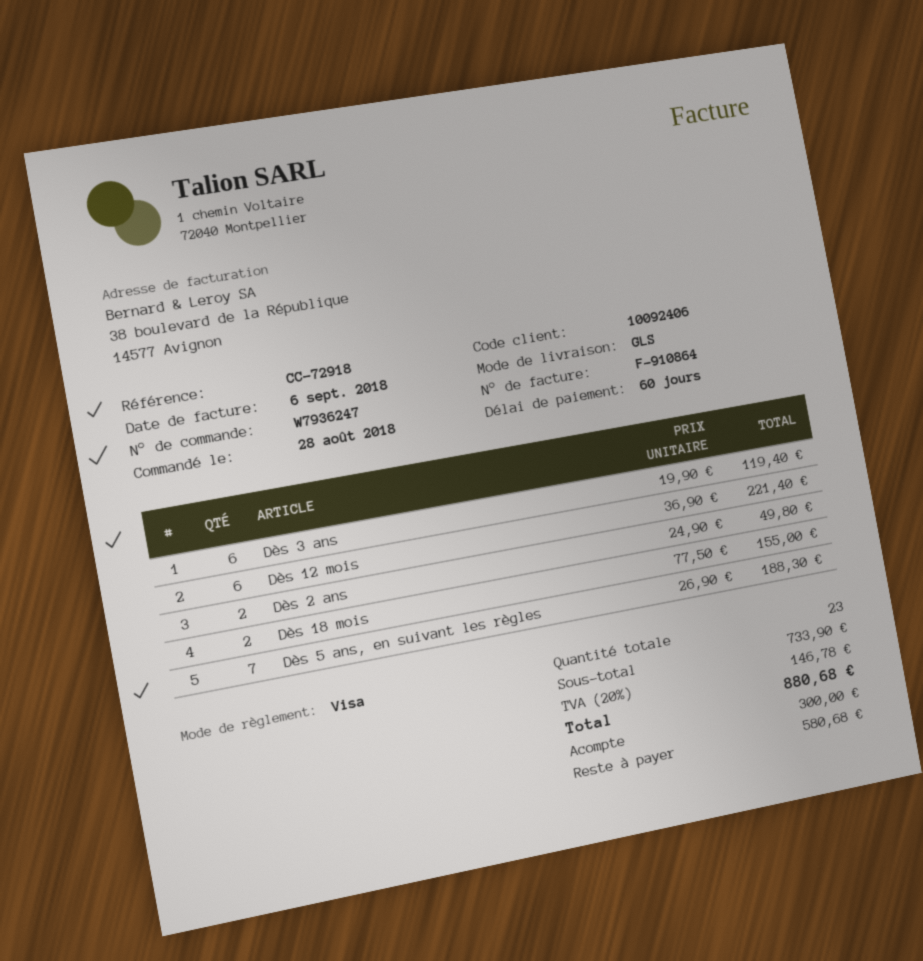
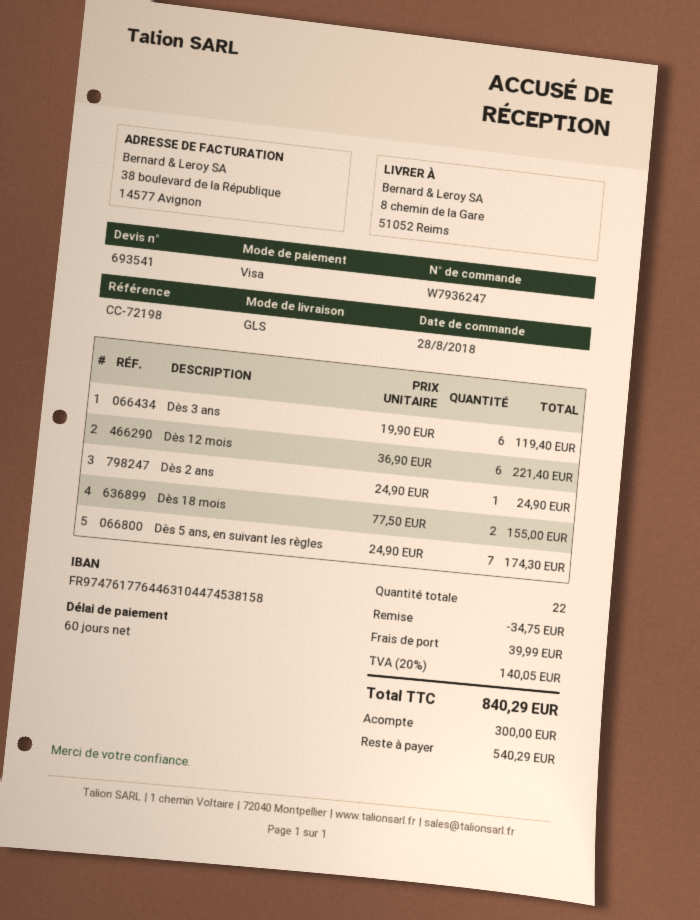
reference: CC-72918 -> CC-72198
Dès 2 ans: 2 x 24.90 = 49.80 -> 1 x 24.90 = 24.90
Dès 5 ans, en suivant les règles: 7 x 26.90 = 188.30 -> 7 x 24.90 = 174.30
total quantity: 23 -> 22
discount: none -> 34.75
shipping: none -> 39.99
tax: 20% = 146.78 -> 20% = 140.05
total: 880.68 -> 840.29
balance: 580.68 -> 540.29

